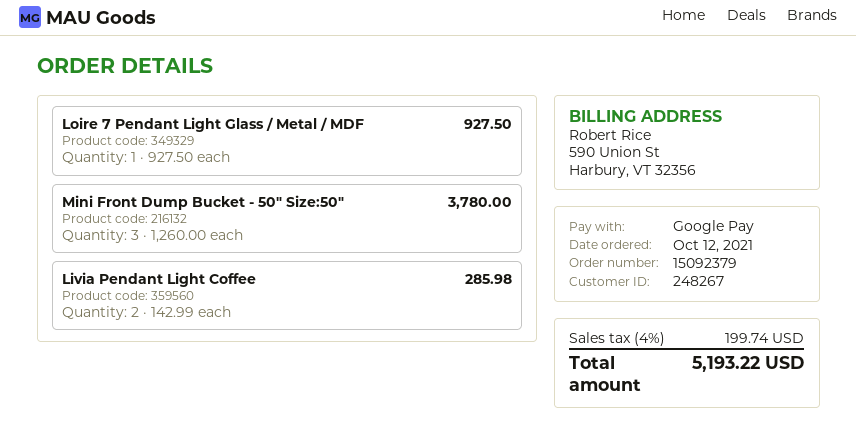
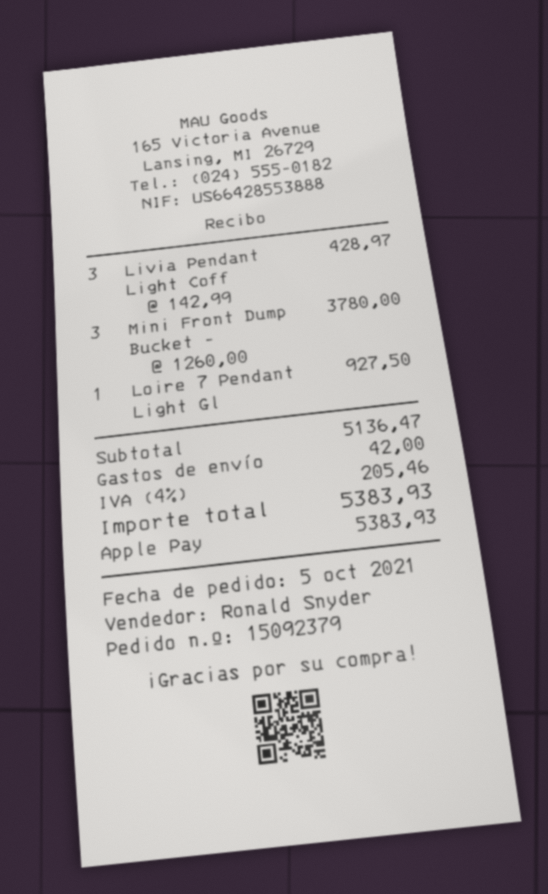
order date: 2021-10-12 -> 2021-10-05
payment method: Google Pay -> Apple Pay
Livia Pendant Light Coffee: 2 x 142.99 = 285.98 -> 3 x 142.99 = 428.97
shipping: none -> 42.00
tax: 4% = 199.74 -> 4% = 205.46
total: 5193.22 -> 5383.93

